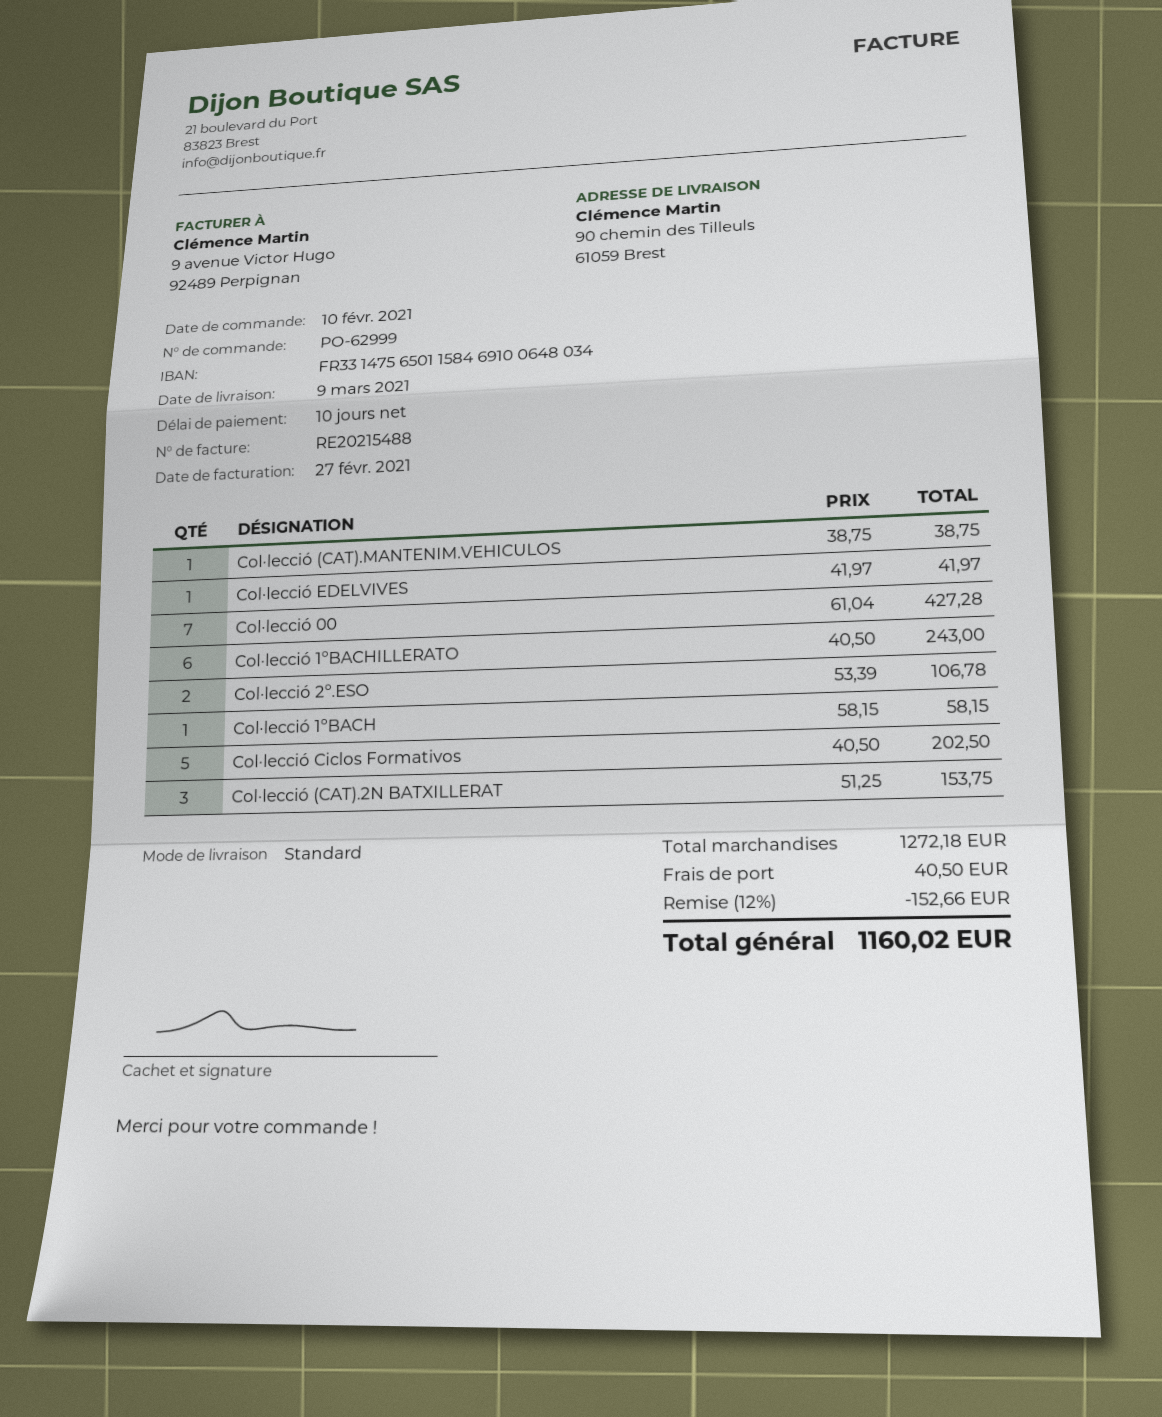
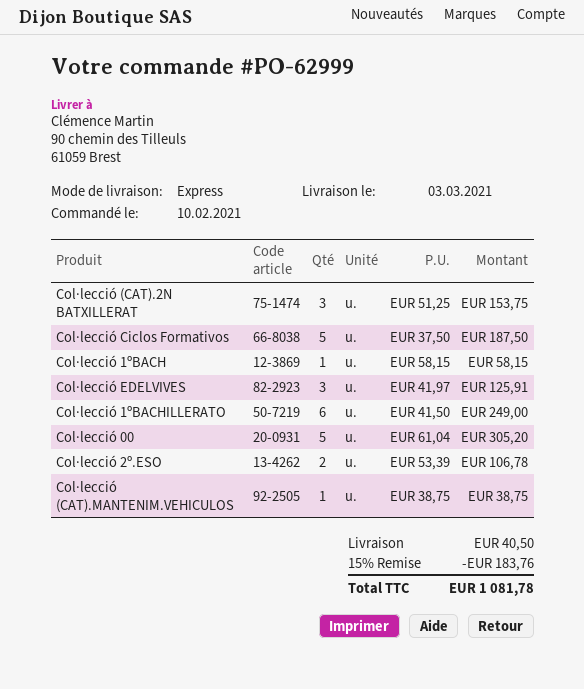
delivery date: 2021-03-09 -> 2021-03-03
shipping method: standard -> express
Col·lecció EDELVIVES: 1 x 41.97 = 41.97 -> 3 x 41.97 = 125.91
Col·lecció 00: 7 x 61.04 = 427.28 -> 5 x 61.04 = 305.20
Col·lecció 1ºBACHILLERATO: 6 x 40.50 = 243.00 -> 6 x 41.50 = 249.00
Col·lecció Ciclos Formativos: 5 x 40.50 = 202.50 -> 5 x 37.50 = 187.50
discount: 12% = 152.66 -> 15% = 183.76
total: 1160.02 -> 1081.78

